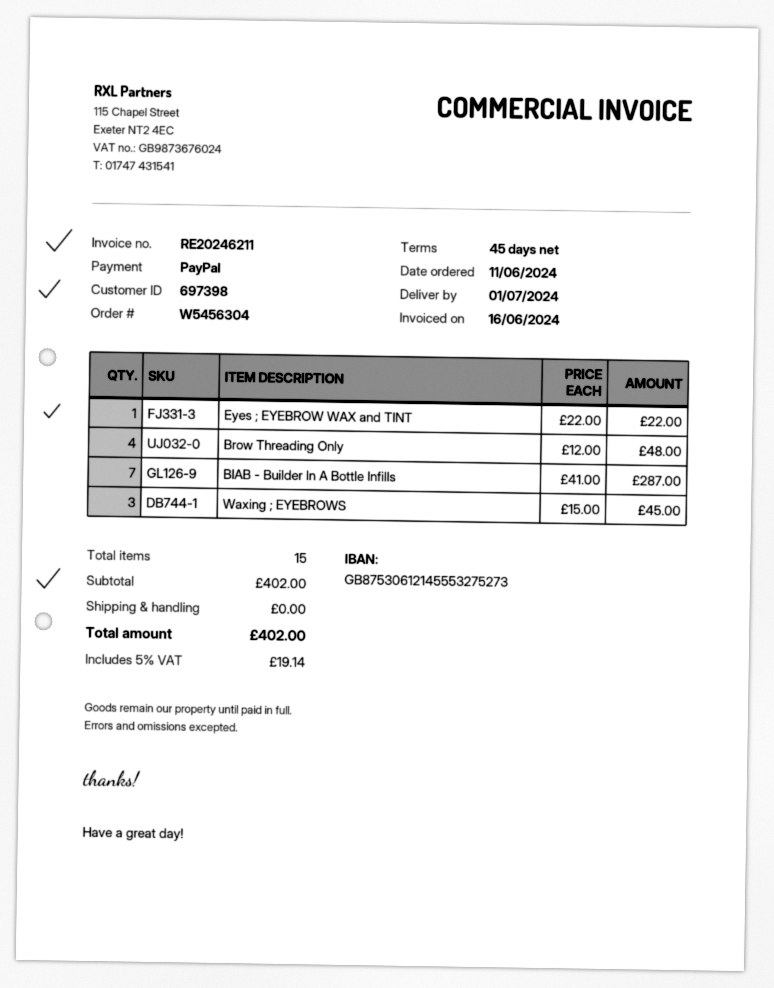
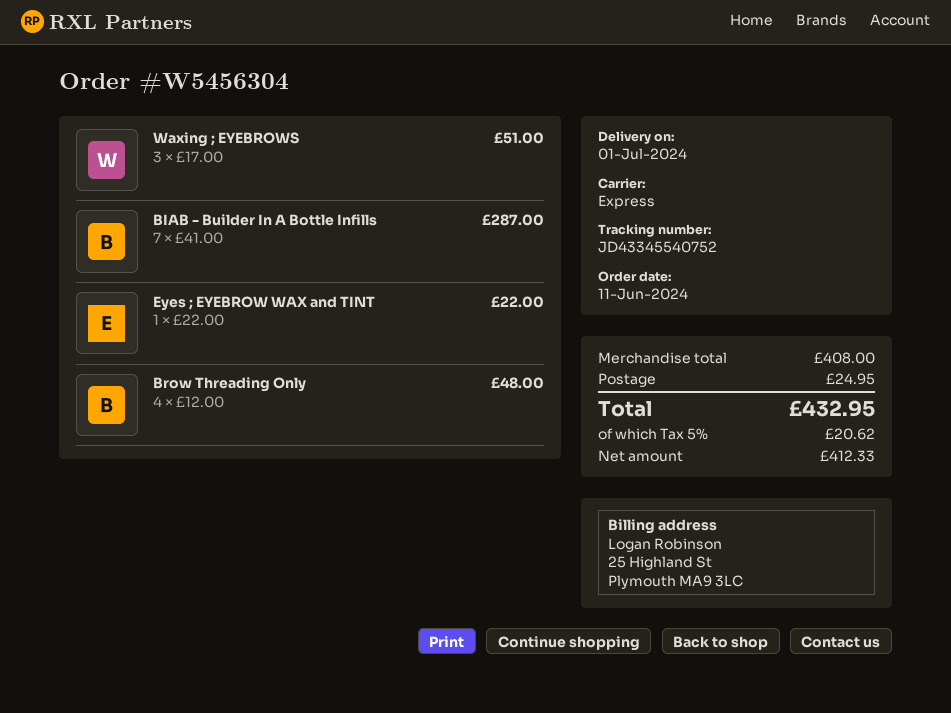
Waxing ; EYEBROWS: 3 x 15.00 = 45.00 -> 3 x 17.00 = 51.00
subtotal: 402.00 -> 408.00
shipping: 0.00 -> 24.95
tax: 5% = 19.14 -> 5% = 20.62
total: 402.00 -> 432.95

